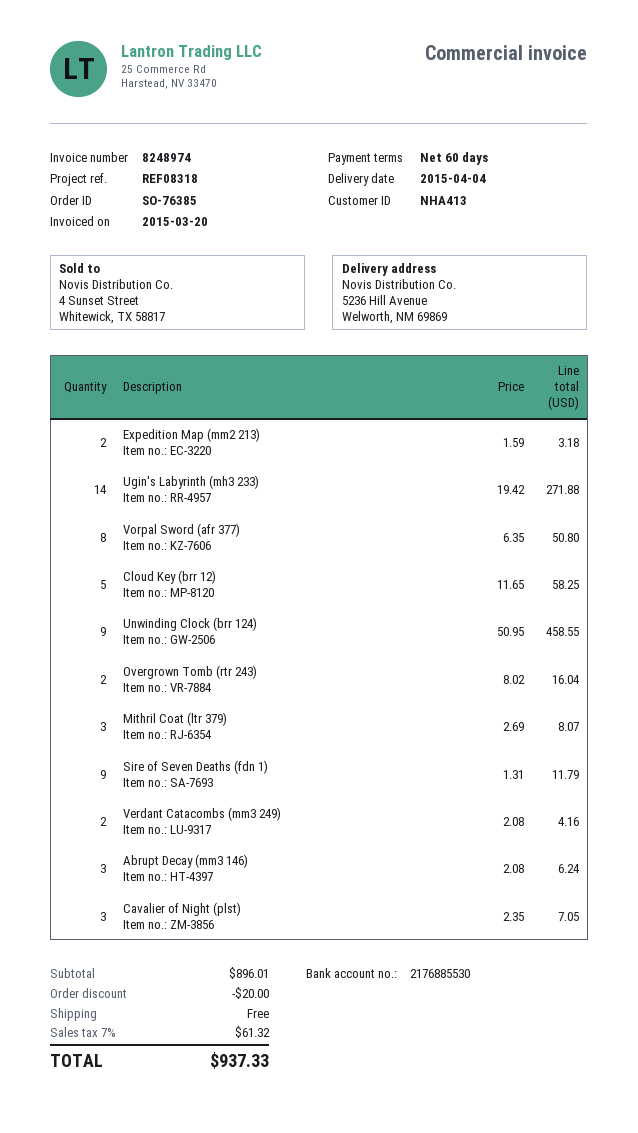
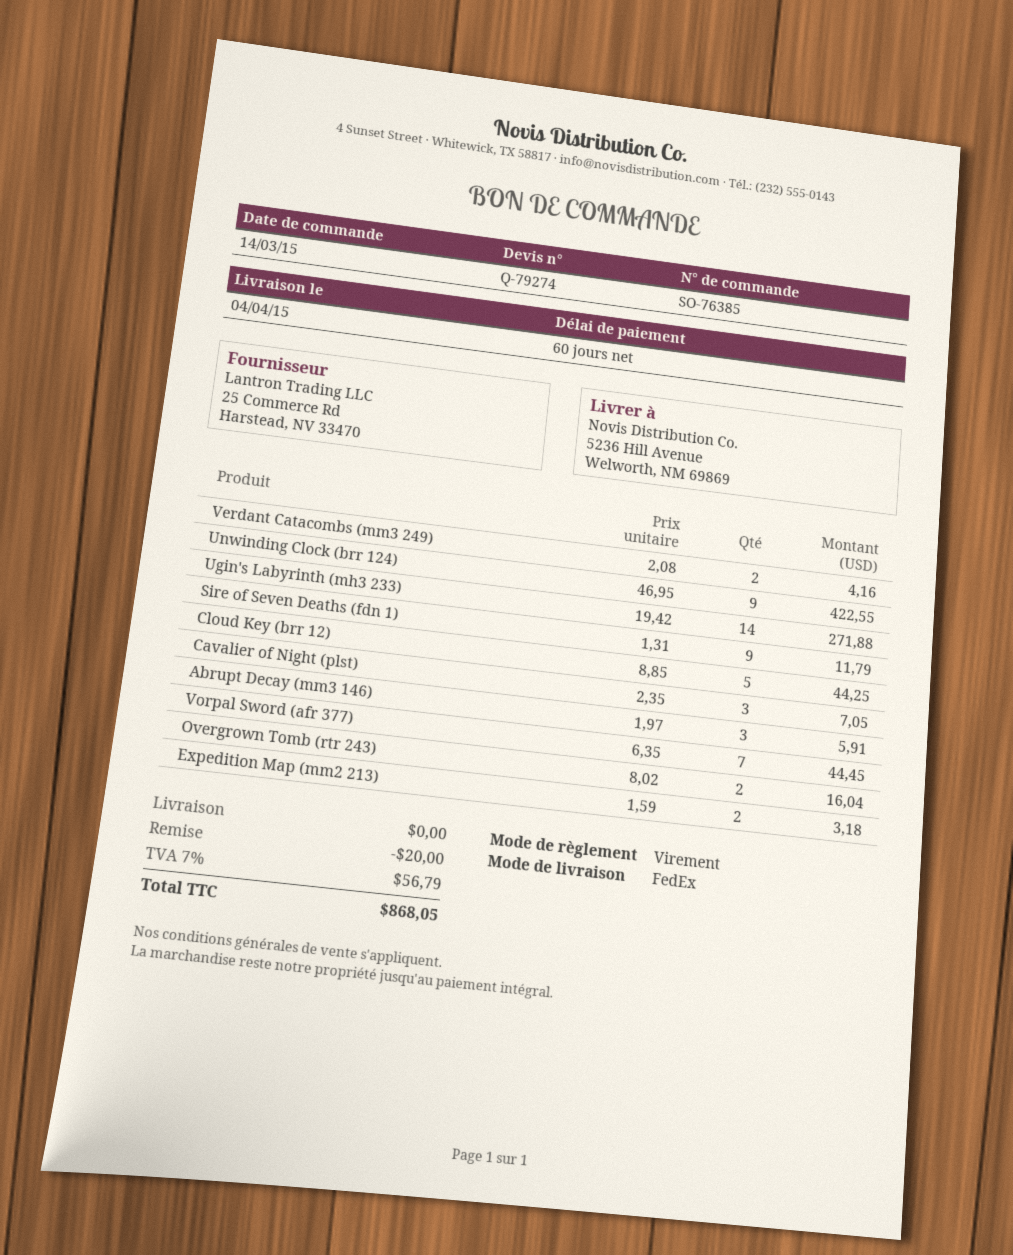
Vorpal Sword (afr 377): 8 x 6.35 = 50.80 -> 7 x 6.35 = 44.45
Cloud Key (brr 12): 5 x 11.65 = 58.25 -> 5 x 8.85 = 44.25
Unwinding Clock (brr 124): 9 x 50.95 = 458.55 -> 9 x 46.95 = 422.55
Mithril Coat (ltr 379): 3 x 2.69 = 8.07 -> none
Abrupt Decay (mm3 146): 3 x 2.08 = 6.24 -> 3 x 1.97 = 5.91
tax: 7% = 61.32 -> 7% = 56.79
total: 937.33 -> 868.05

